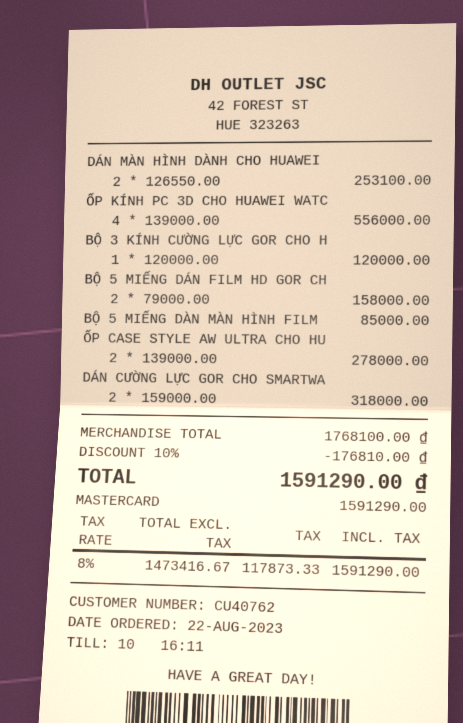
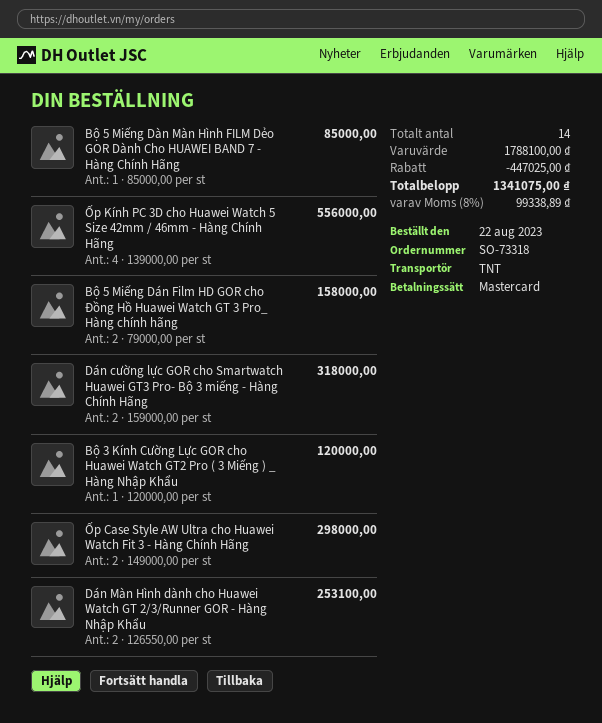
ỐP CASE STYLE AW ULTRA CHO HU: 2 x 139000.00 = 278000.00 -> 2 x 149000.00 = 298000.00
subtotal: 1768100.00 -> 1788100.00
discount: 176810.00 -> 447025.00
tax: 8% = 117873.33 -> 8% = 99338.89
total: 1591290.00 -> 1341075.00

